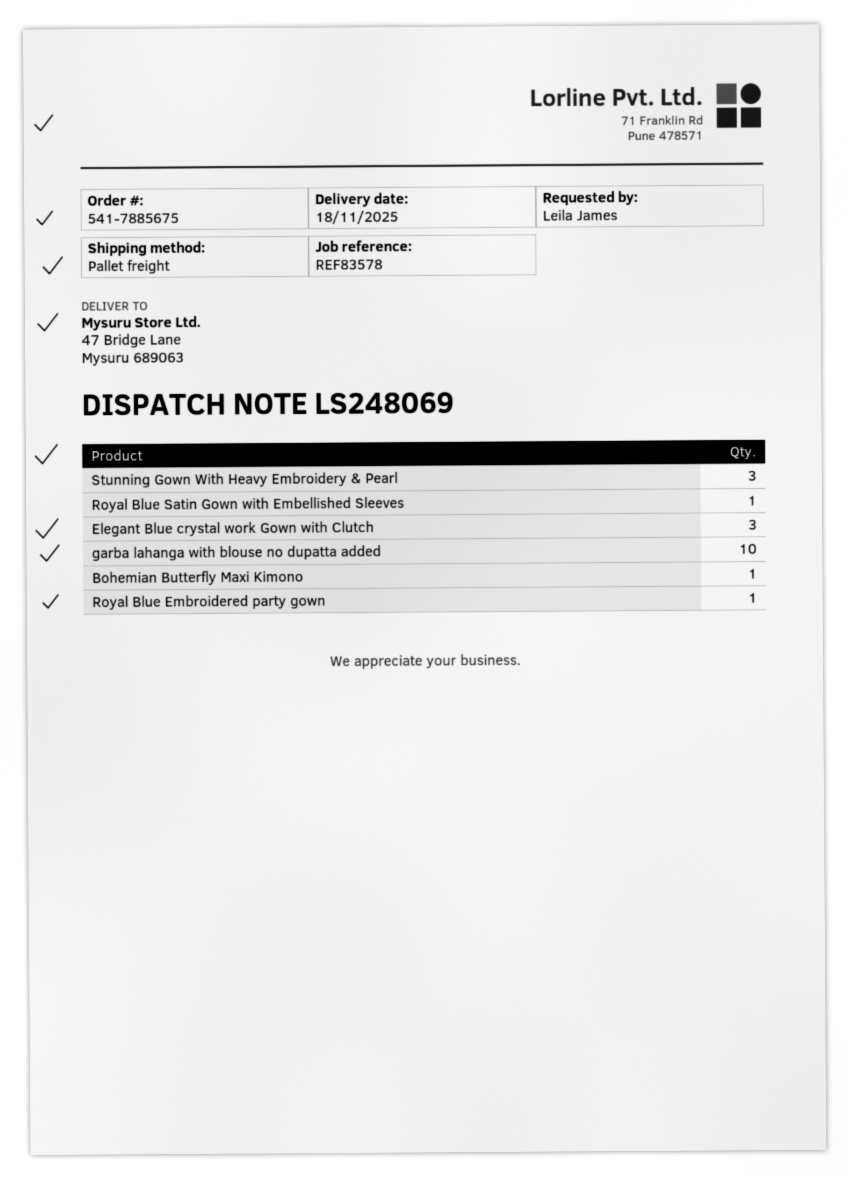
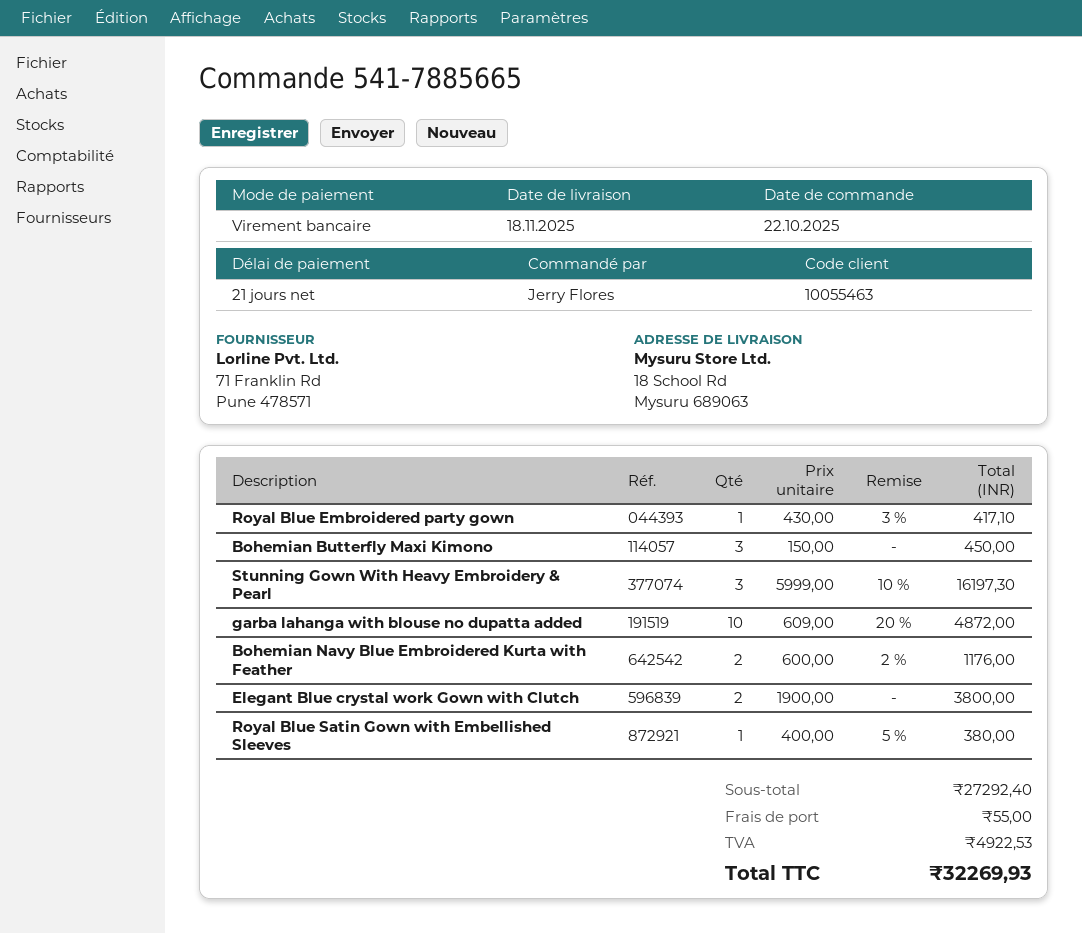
order number: 541-7885675 -> 541-7885665
ordered by: Leila James -> Jerry Flores
ship to: 47 Bridge Lane, Mysuru 689063 -> 18 School Rd, Mysuru 689063
Elegant Blue crystal work Gown with Clutch: 3 -> 2
Bohemian Butterfly Maxi Kimono: 1 -> 3
Bohemian Navy Blue Embroidered Kurta with Feather: none -> 2

